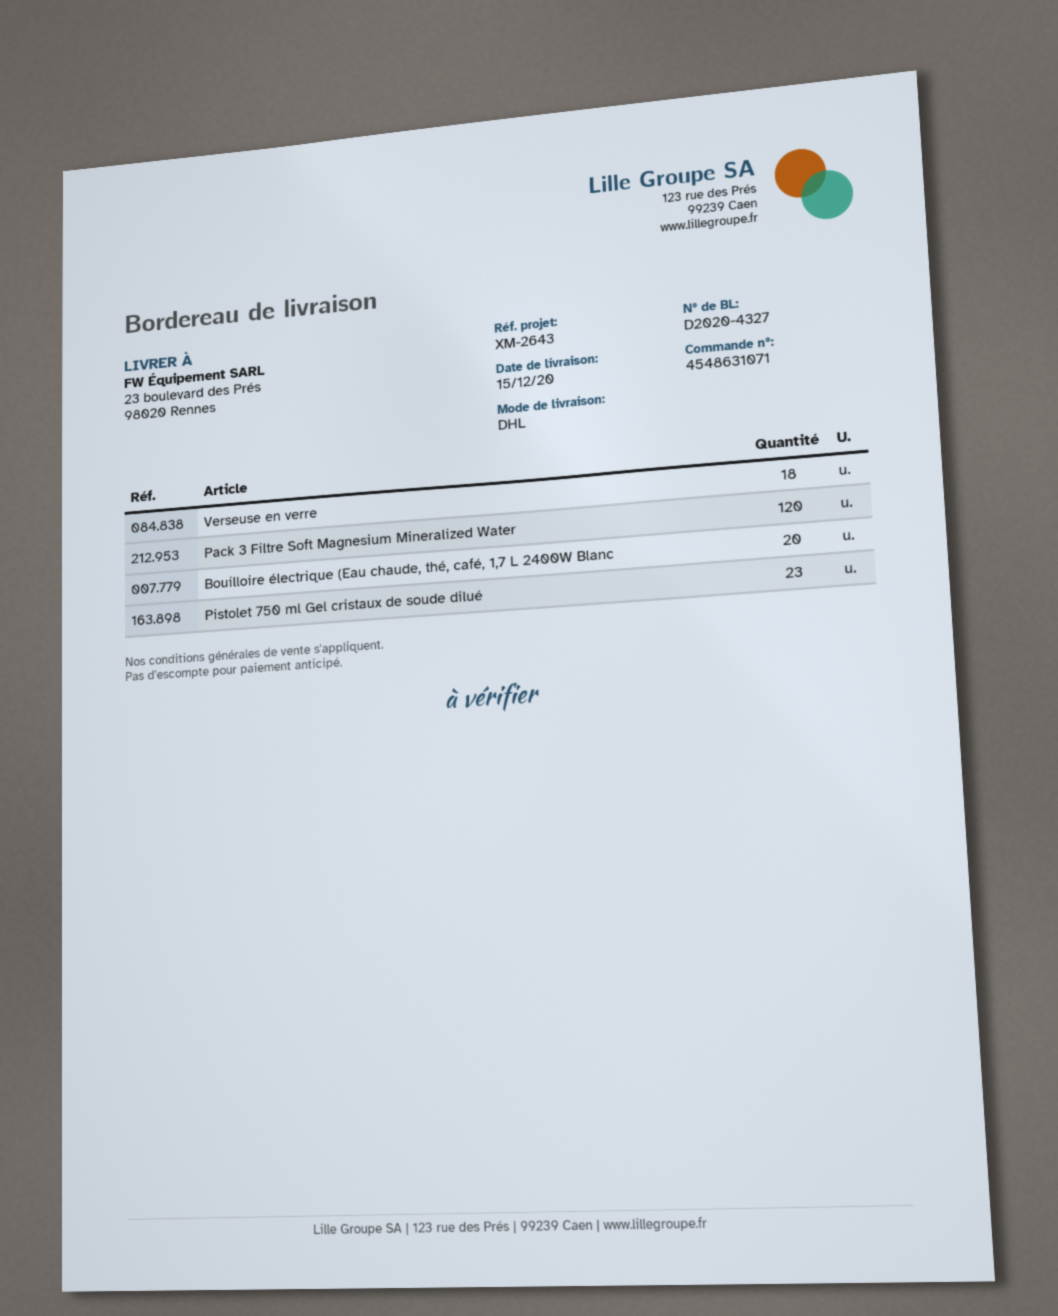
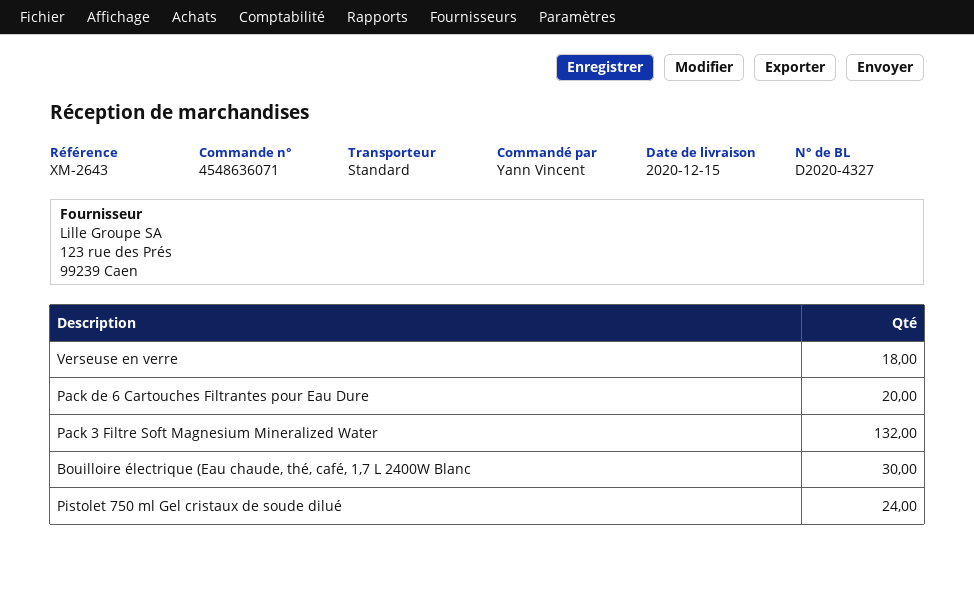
order number: 4548631071 -> 4548636071
shipping method: DHL -> standard
Pack 3 Filtre Soft Magnesium Mineralized Water: 120 -> 132
Bouilloire électrique (Eau chaude, thé, café, 1,7 L 2400W Blanc: 20 -> 30
Pistolet 750 ml Gel cristaux de soude dilué: 23 -> 24
Pack de 6 Cartouches Filtrantes pour Eau Dure: none -> 20

